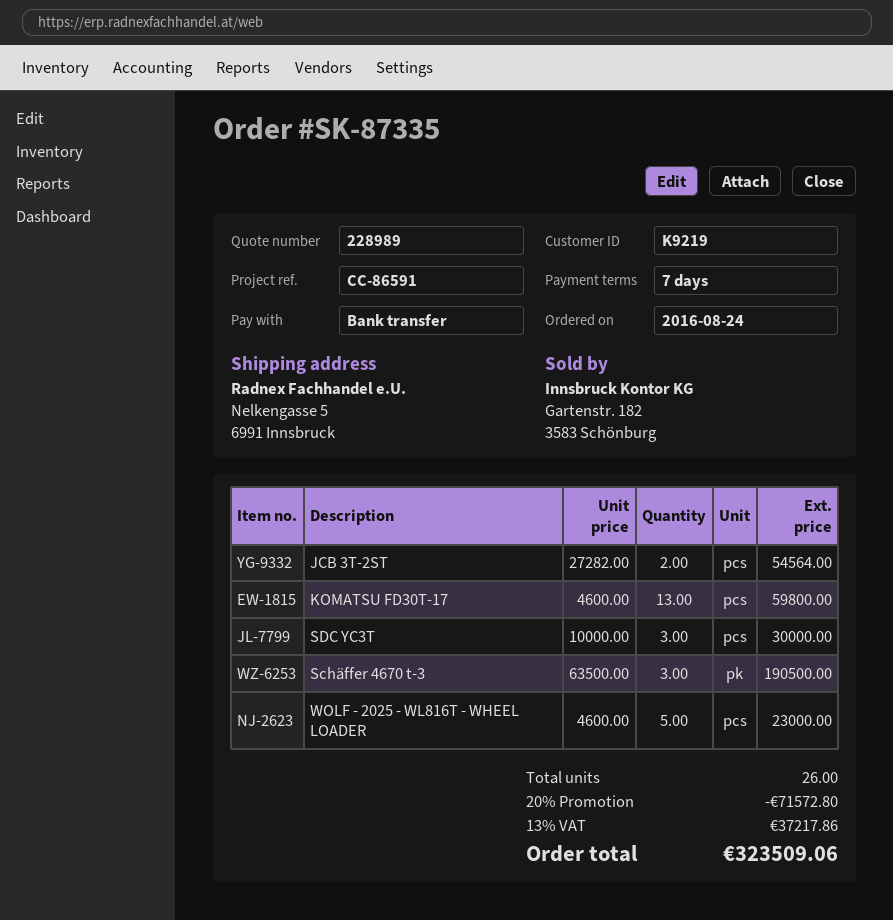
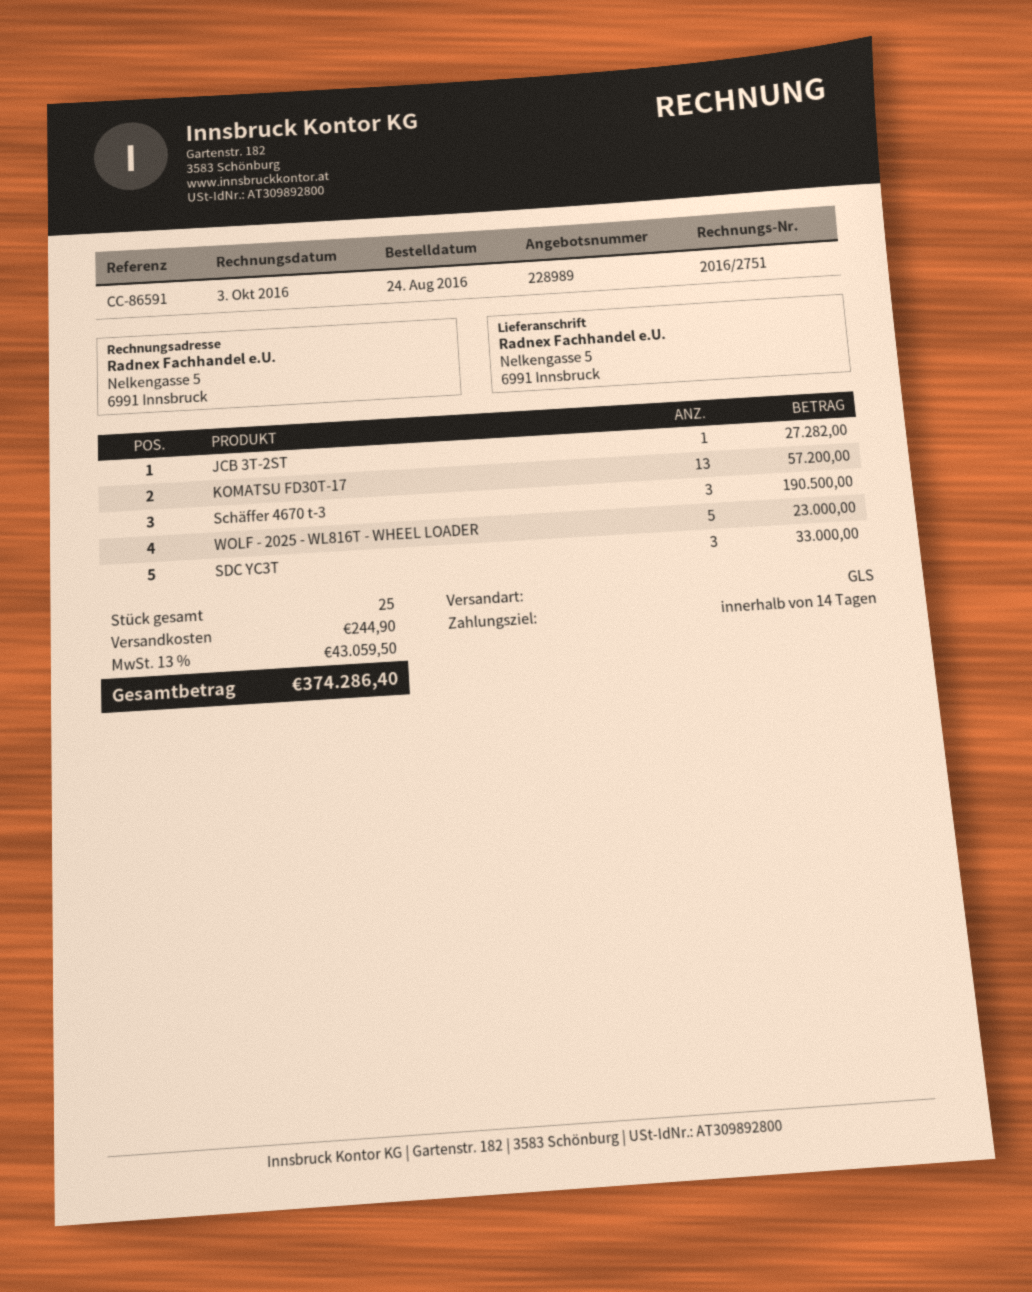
payment terms: 7 days -> 14 days
JCB 3T-2ST: 2 for 54564.00 -> 1 for 27282.00
KOMATSU FD30T‑17: 13 for 59800.00 -> 13 for 57200.00
SDC YC3T: 3 for 30000.00 -> 3 for 33000.00
total quantity: 26 -> 25
discount: 20% = 71572.80 -> none
shipping: none -> 244.90
tax: 13% = 37217.86 -> 13% = 43059.50
total: 323509.06 -> 374286.40

